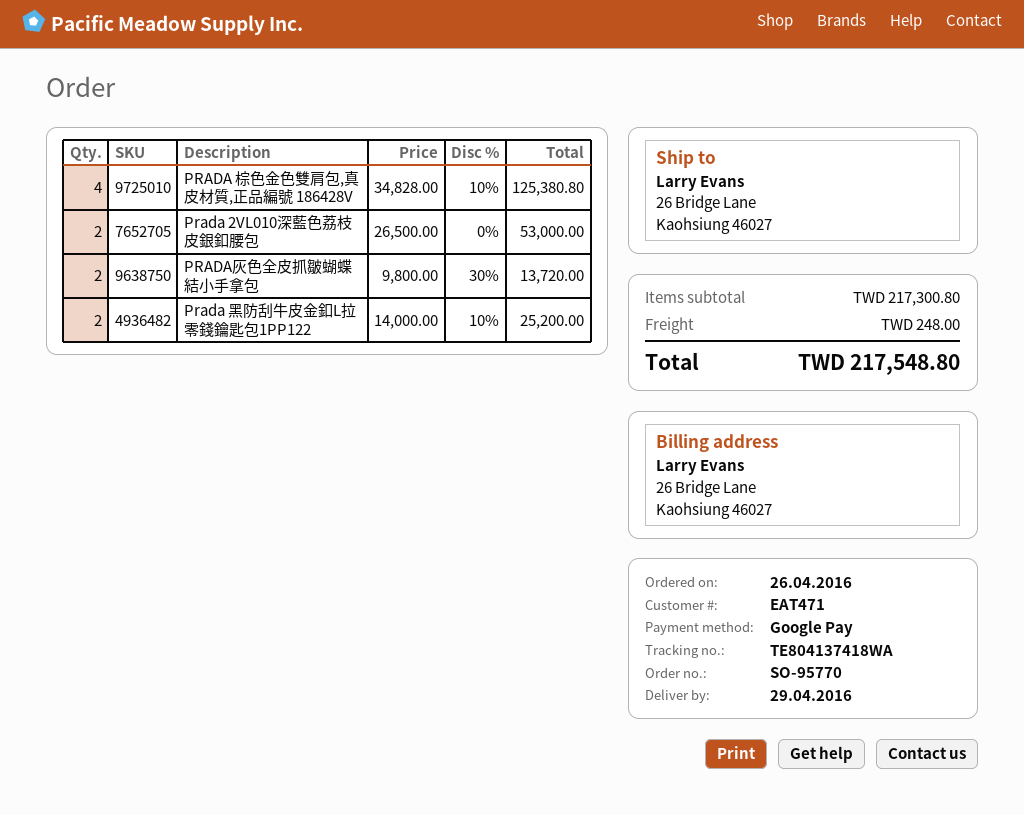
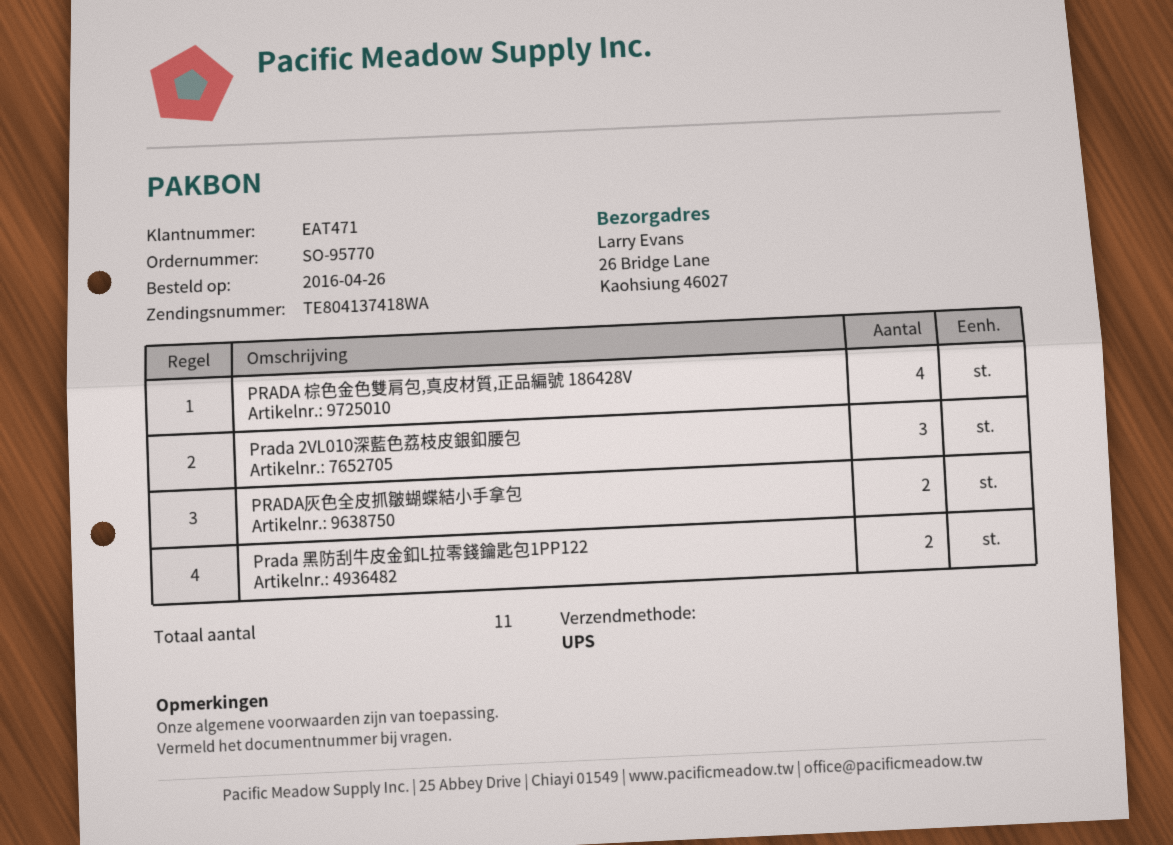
Prada 2VL010深藍色荔枝皮銀釦腰包: 2 -> 3

